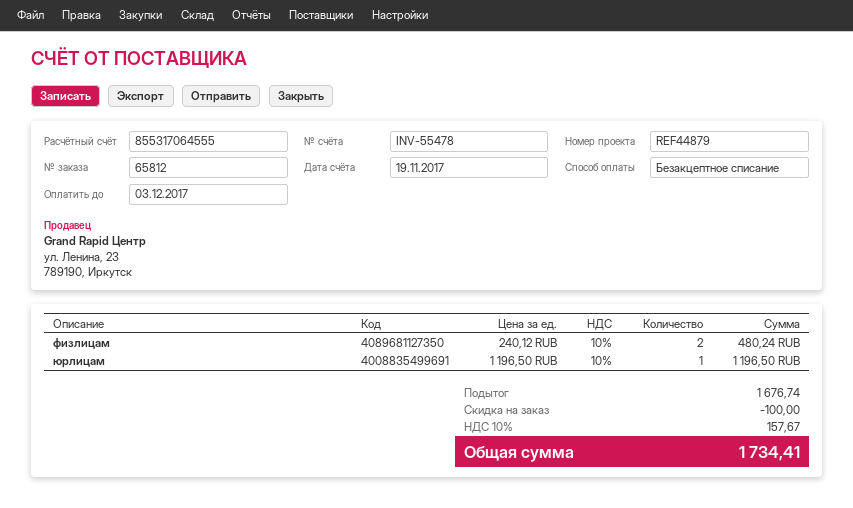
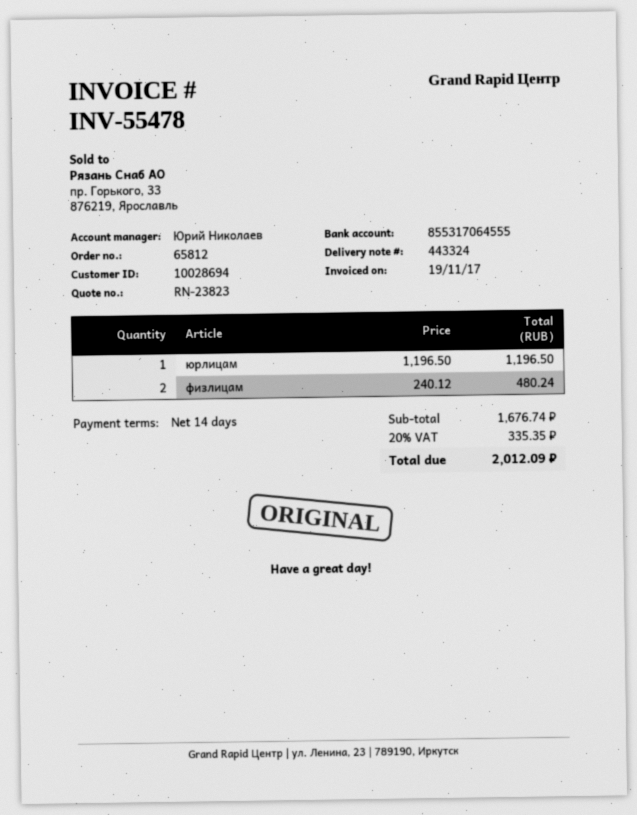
discount: 100.00 -> none
tax: 10% = 157.67 -> 20% = 335.35
total: 1734.41 -> 2012.09

